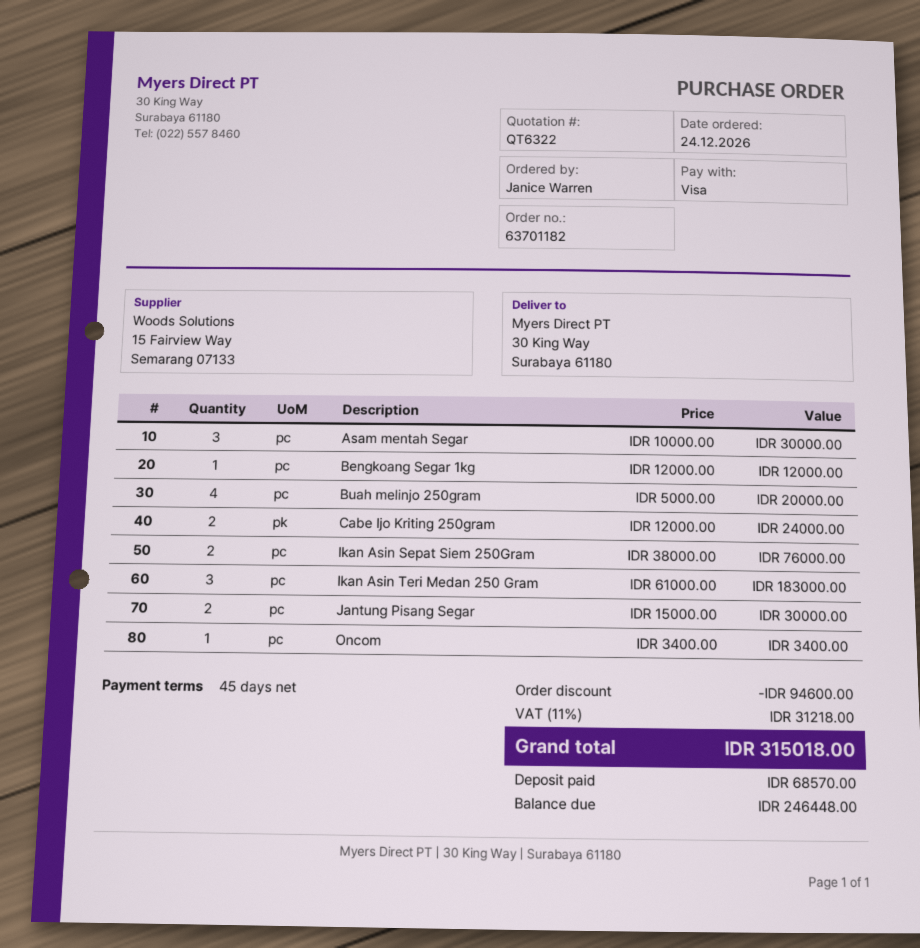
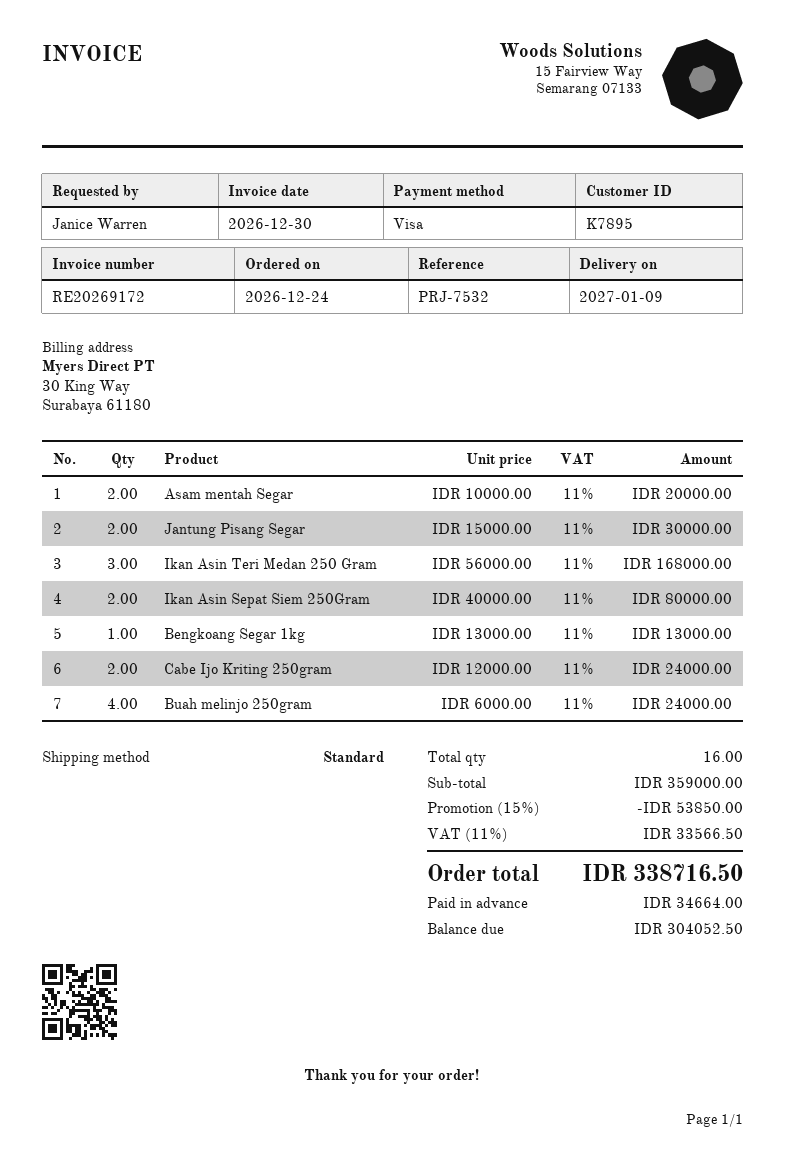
Asam mentah Segar: 3 x 10000.00 = 30000.00 -> 2 x 10000.00 = 20000.00
Bengkoang Segar 1kg: 1 x 12000.00 = 12000.00 -> 1 x 13000.00 = 13000.00
Buah melinjo 250gram: 4 x 5000.00 = 20000.00 -> 4 x 6000.00 = 24000.00
Ikan Asin Sepat Siem 250Gram: 2 x 38000.00 = 76000.00 -> 2 x 40000.00 = 80000.00
Ikan Asin Teri Medan 250 Gram: 3 x 61000.00 = 183000.00 -> 3 x 56000.00 = 168000.00
Oncom: 1 x 3400.00 = 3400.00 -> none
discount: 94600.00 -> 53850.00
tax: 11% = 31218.00 -> 11% = 33566.50
total: 315018.00 -> 338716.50
deposit: 68570.00 -> 34664.00
balance: 246448.00 -> 304052.50

